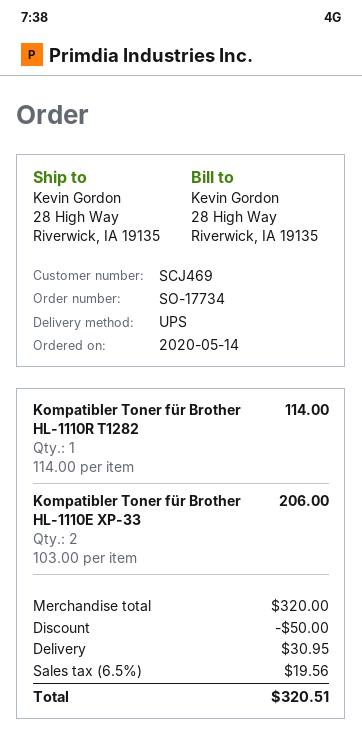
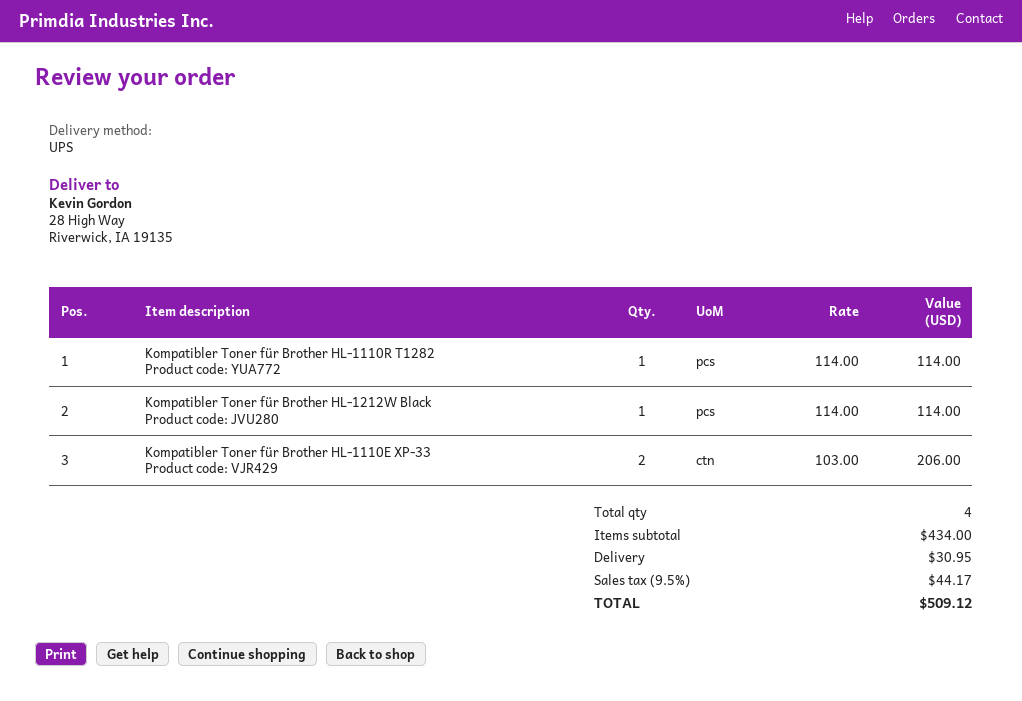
Kompatibler Toner für Brother HL-1212W Black: none -> 1 x 114.00 = 114.00
subtotal: 320.00 -> 434.00
discount: 50.00 -> none
tax: 6.5% = 19.56 -> 9.5% = 44.17
total: 320.51 -> 509.12

